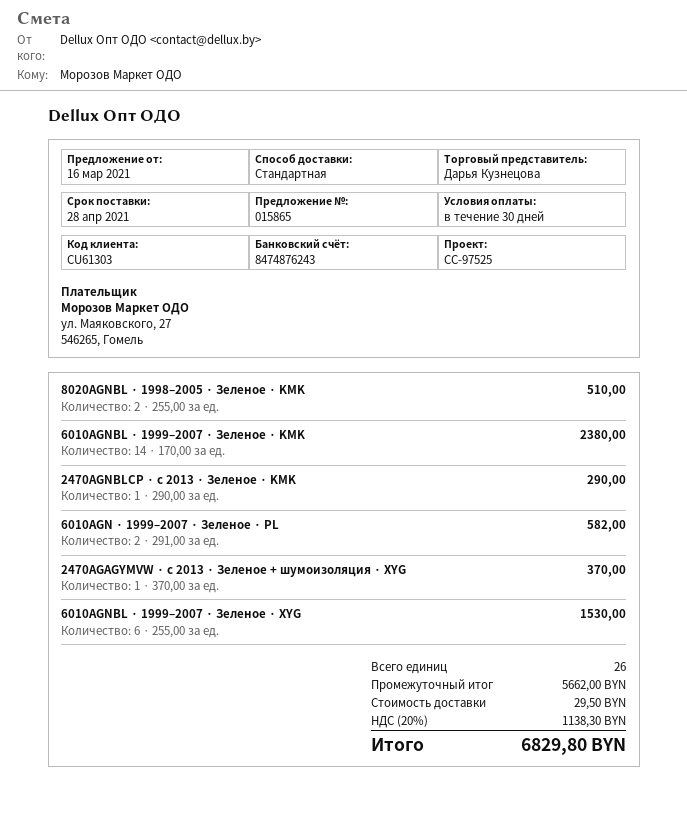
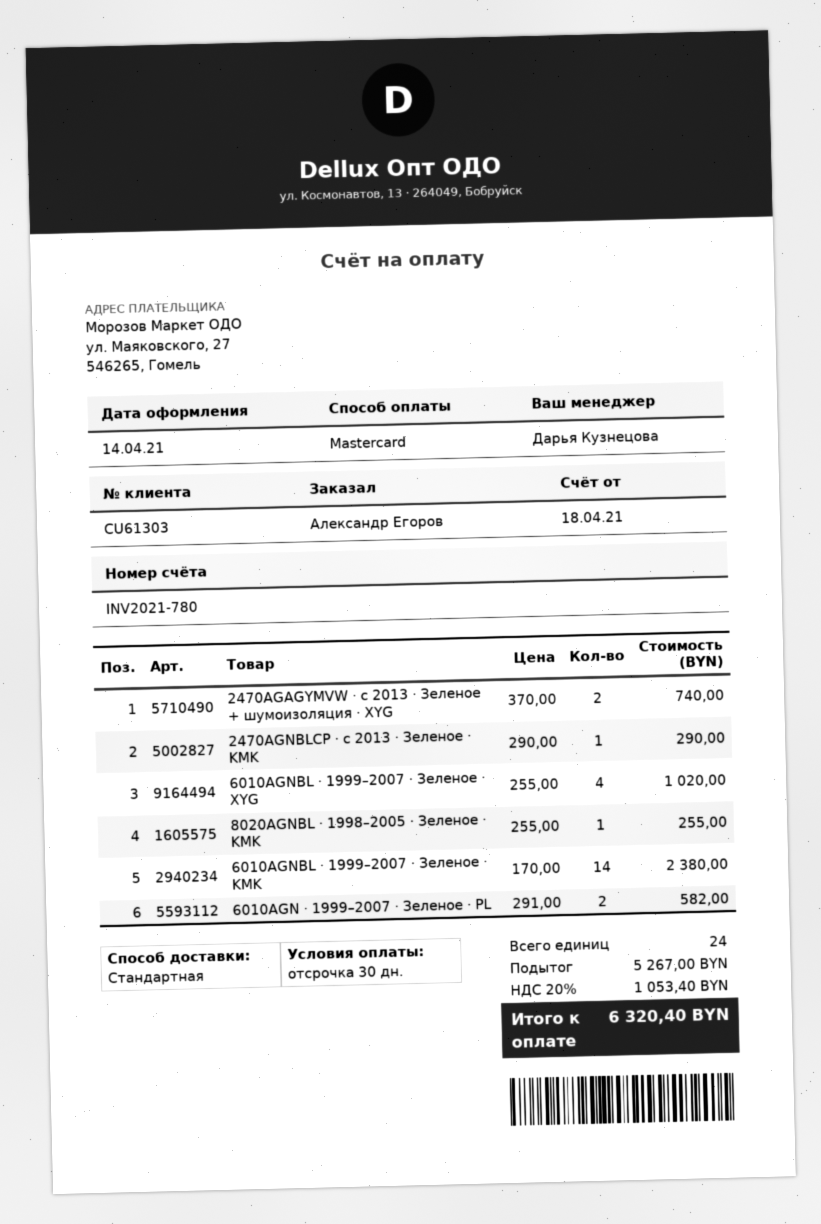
8020AGNBL · 1998–2005 · Зеленое · KMK: 2 x 255.00 = 510.00 -> 1 x 255.00 = 255.00
2470AGAGYMVW · с 2013 · Зеленое + шумоизоляция · XYG: 1 x 370.00 = 370.00 -> 2 x 370.00 = 740.00
6010AGNBL · 1999–2007 · Зеленое · XYG: 6 x 255.00 = 1530.00 -> 4 x 255.00 = 1020.00
total quantity: 26 -> 24
subtotal: 5662.00 -> 5267.00
shipping: 29.50 -> none
tax: 20% = 1138.30 -> 20% = 1053.40
total: 6829.80 -> 6320.40

